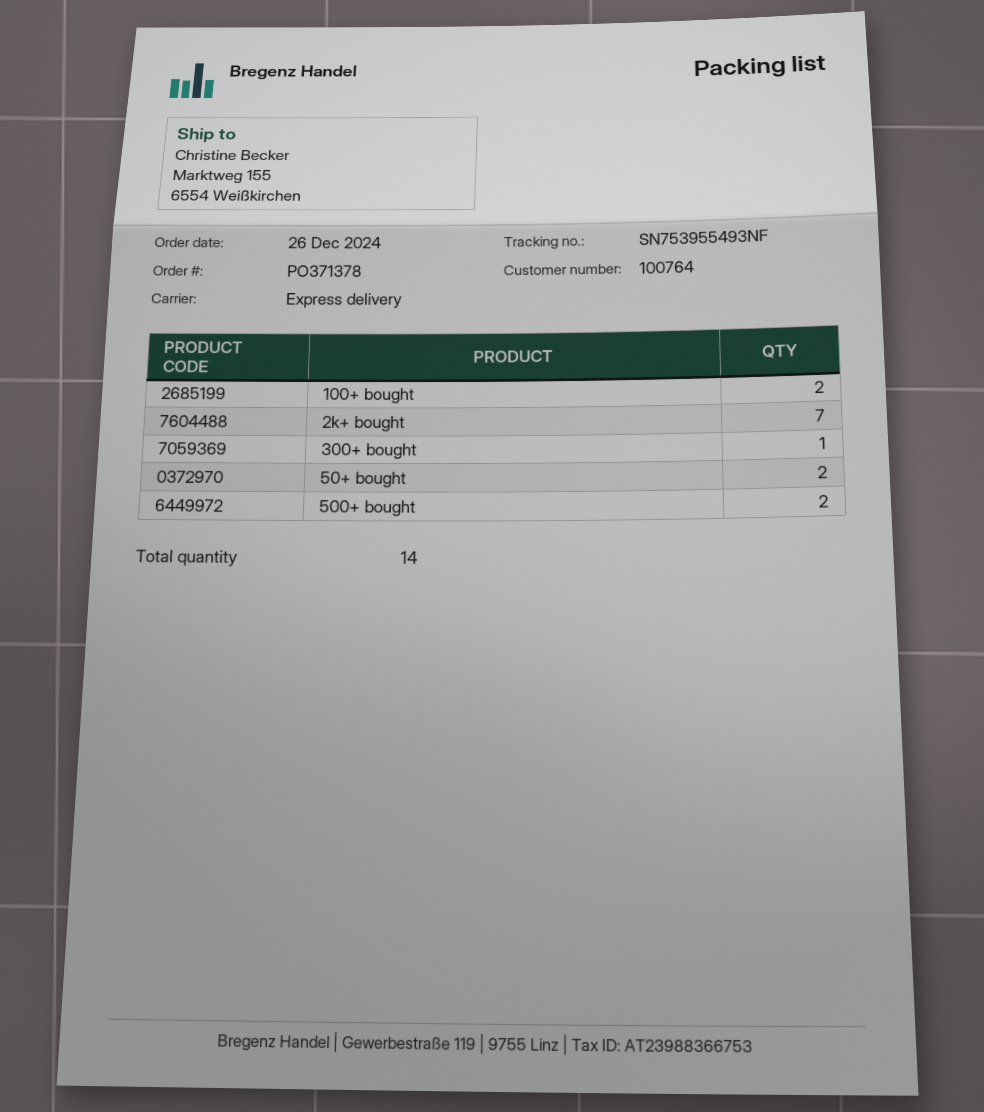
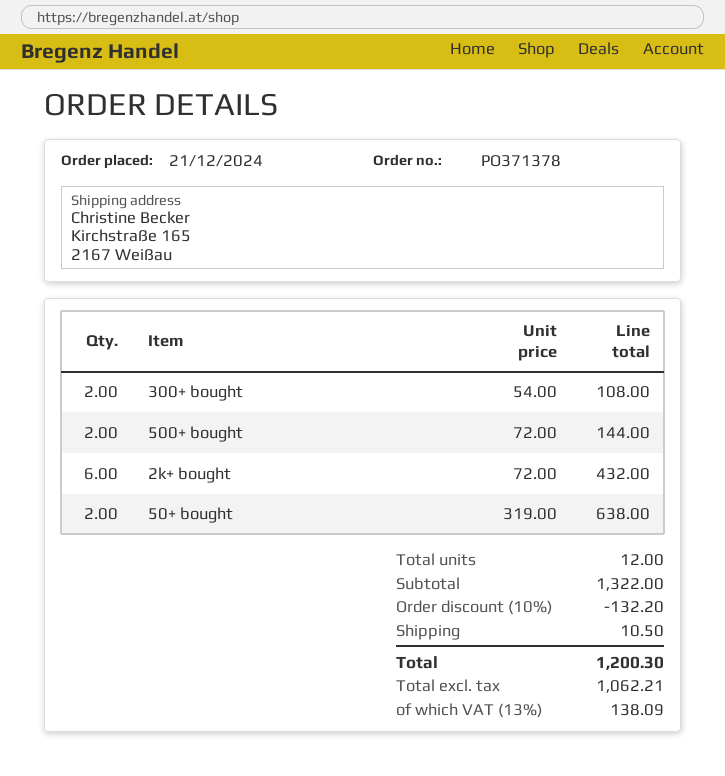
order date: 2024-12-26 -> 2024-12-21
ship to: Marktweg 155, 6554 Weißkirchen -> Kirchstraße 165, 2167 Weißau
100+ bought: 2 -> none
2k+ bought: 7 -> 6
300+ bought: 1 -> 2
total quantity: 14 -> 12

